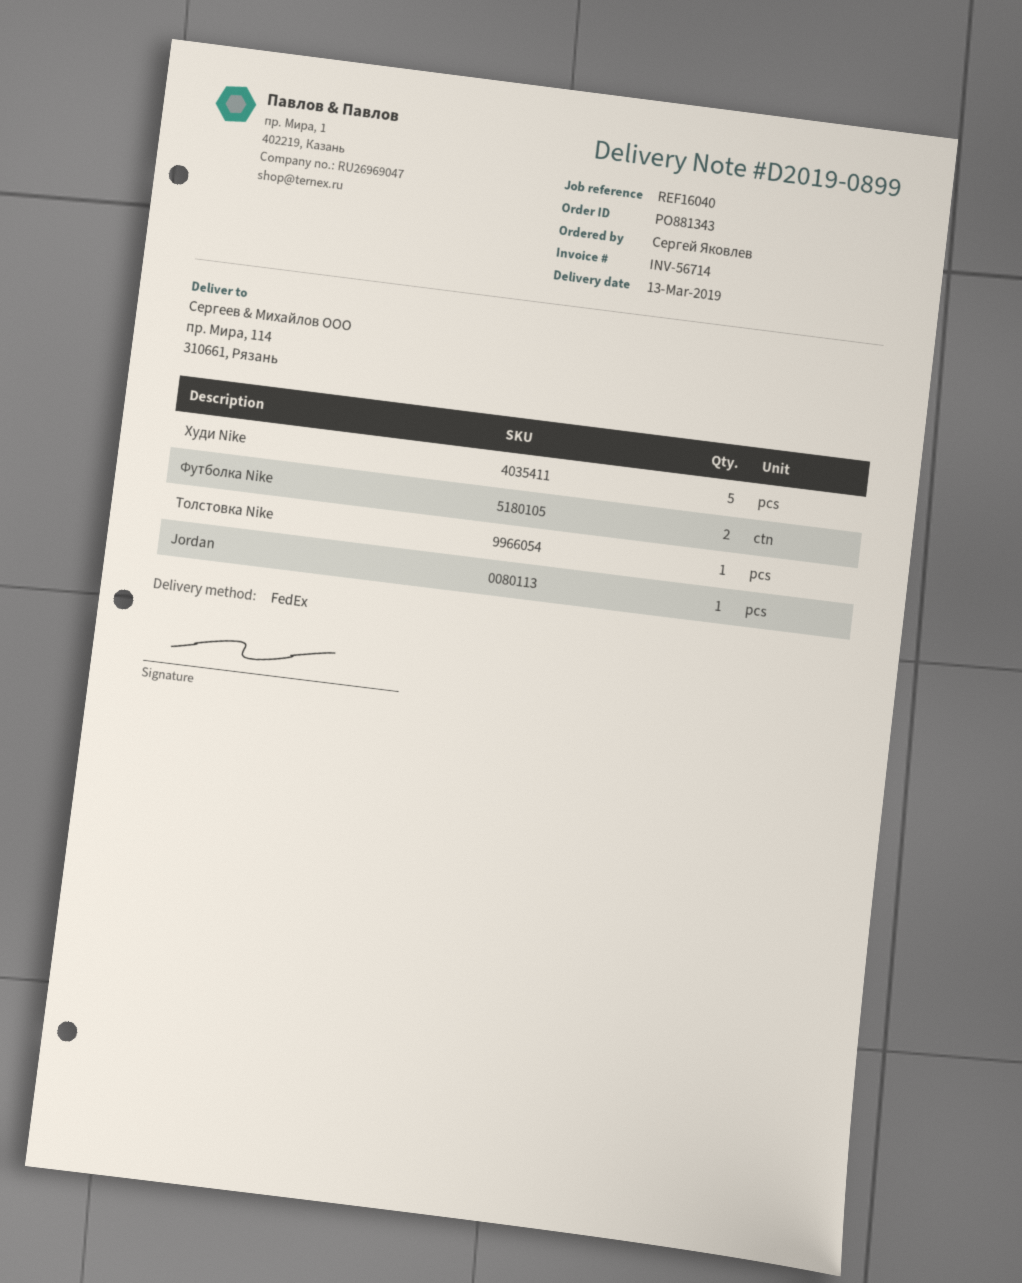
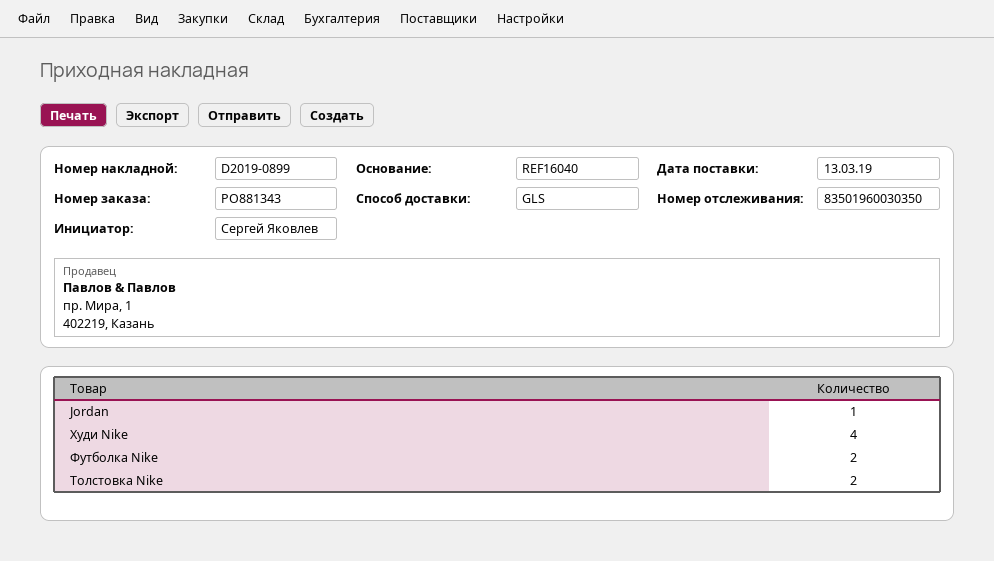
shipping method: FedEx -> GLS
Худи Nike: 5 -> 4
Толстовка Nike: 1 -> 2

